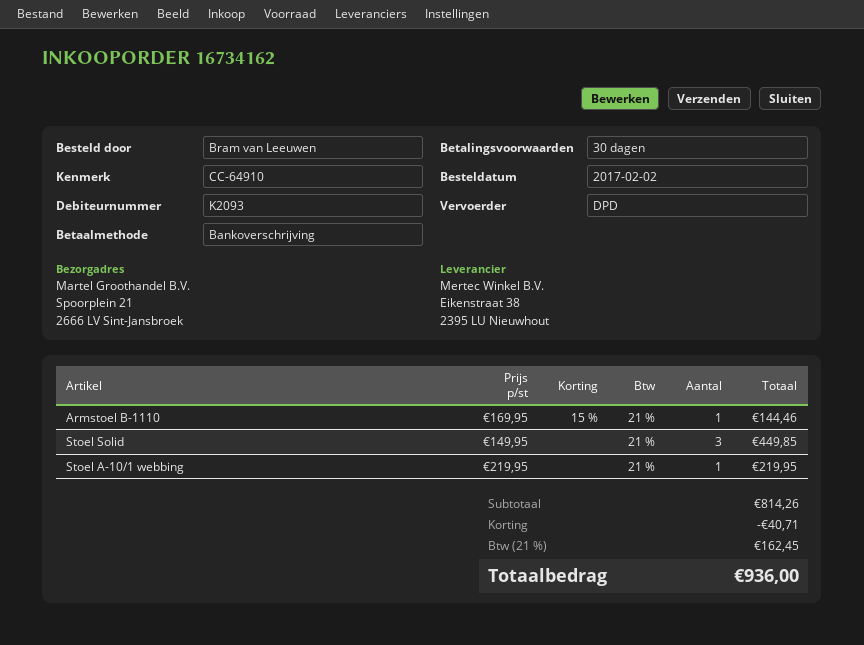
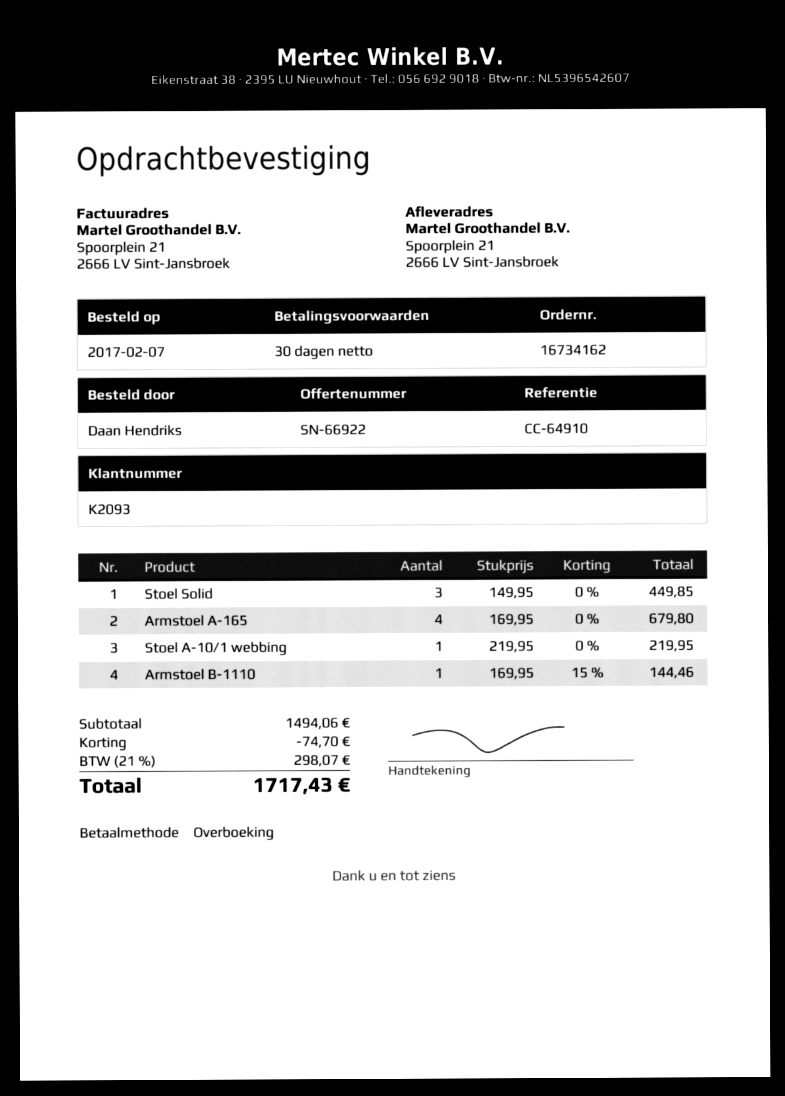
order date: 2017-02-02 -> 2017-02-07
ordered by: Bram van Leeuwen -> Daan Hendriks
Armstoel A-165: none -> 4 x 169.95 = 679.80
subtotal: 814.26 -> 1494.06
discount: 40.71 -> 74.70
tax: 21% = 162.45 -> 21% = 298.07
total: 936.00 -> 1717.43

